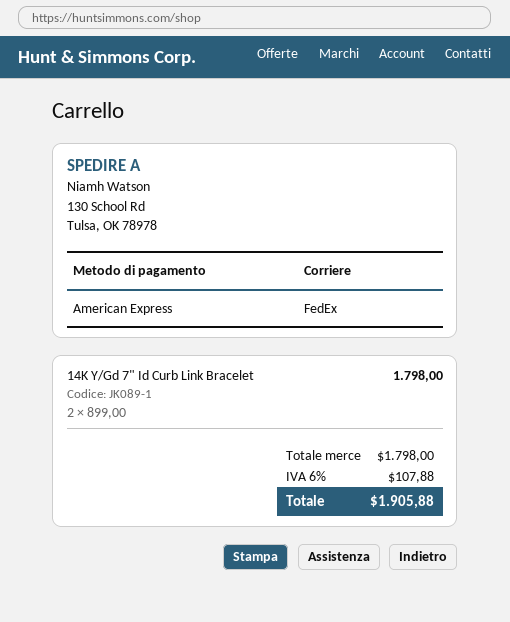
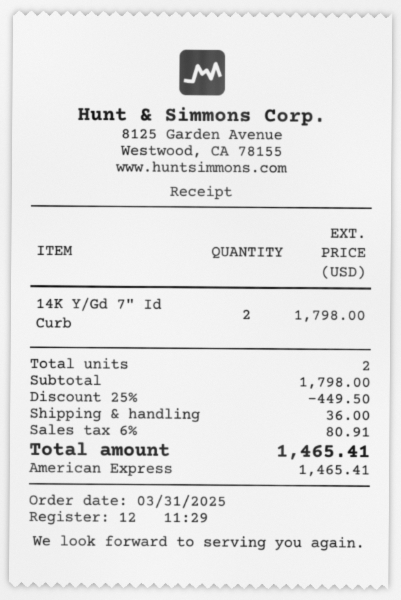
discount: none -> 25% = 449.50
shipping: none -> 36.00
tax: 6% = 107.88 -> 6% = 80.91
total: 1905.88 -> 1465.41

